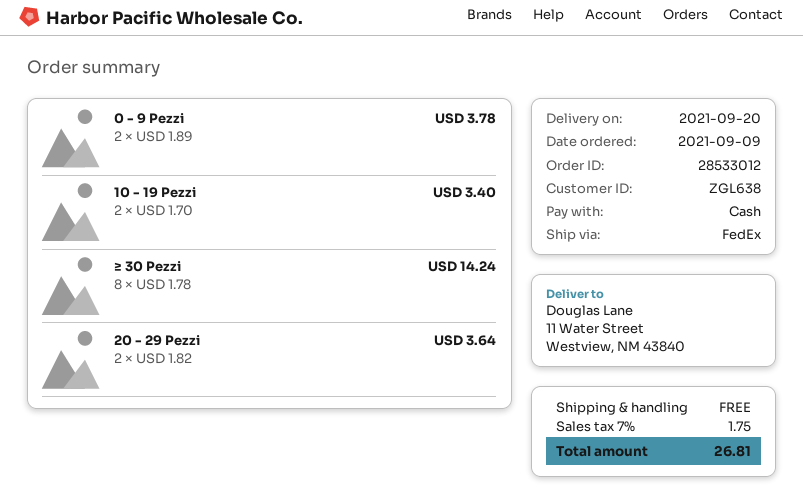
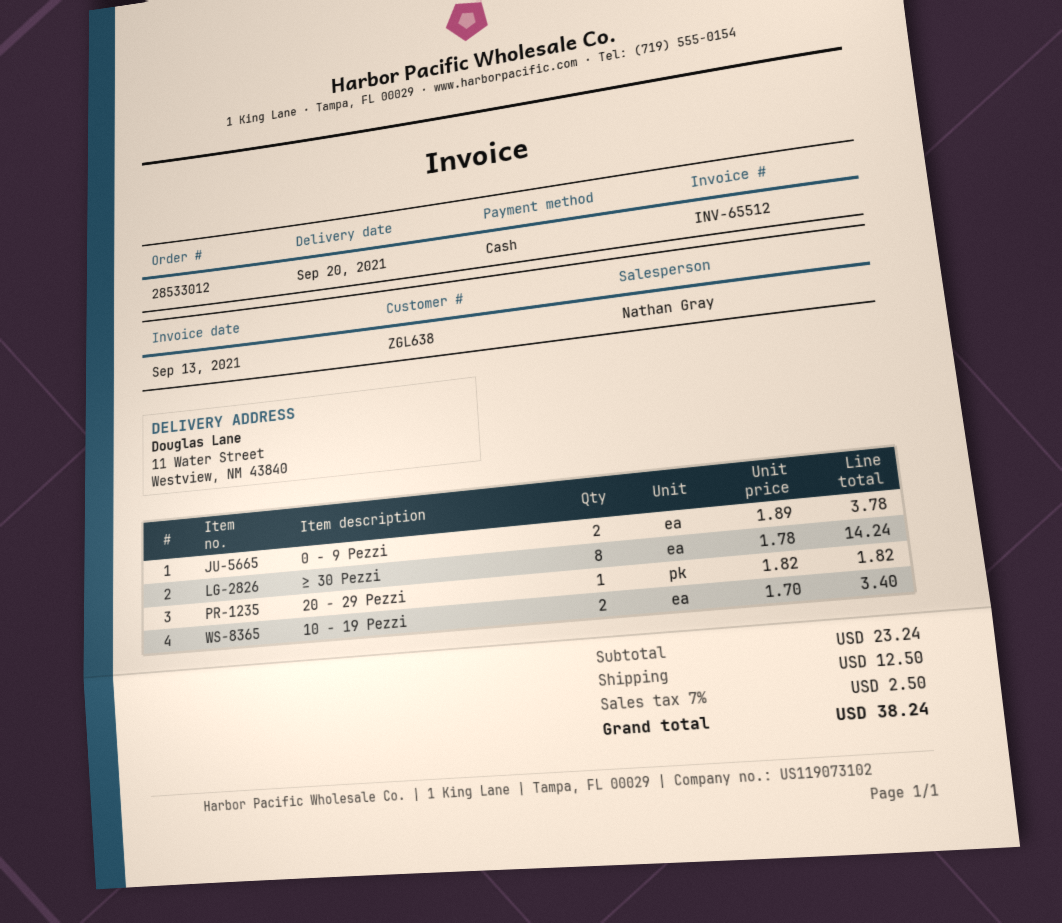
20 - 29 Pezzi: 2 x 1.82 = 3.64 -> 1 x 1.82 = 1.82
shipping: 0.00 -> 12.50
tax: 7% = 1.75 -> 7% = 2.50
total: 26.81 -> 38.24

